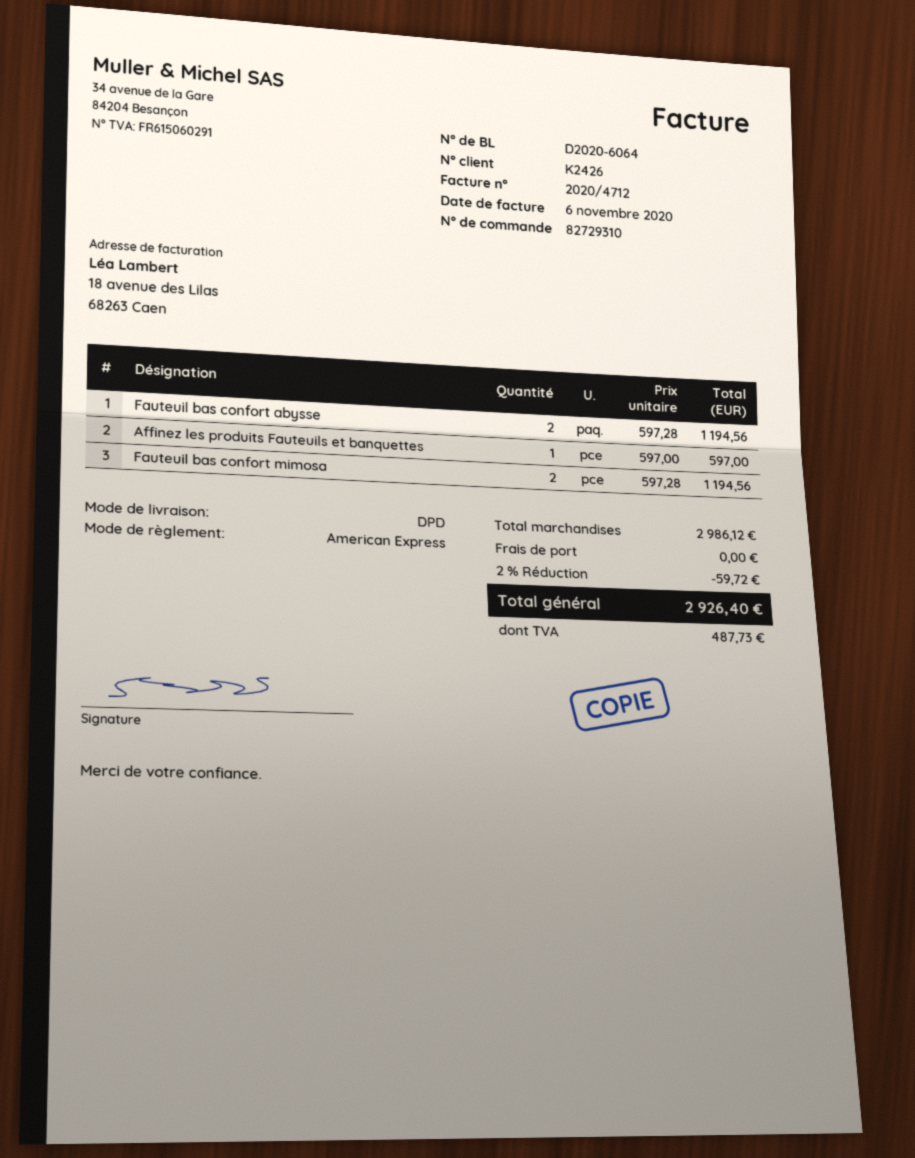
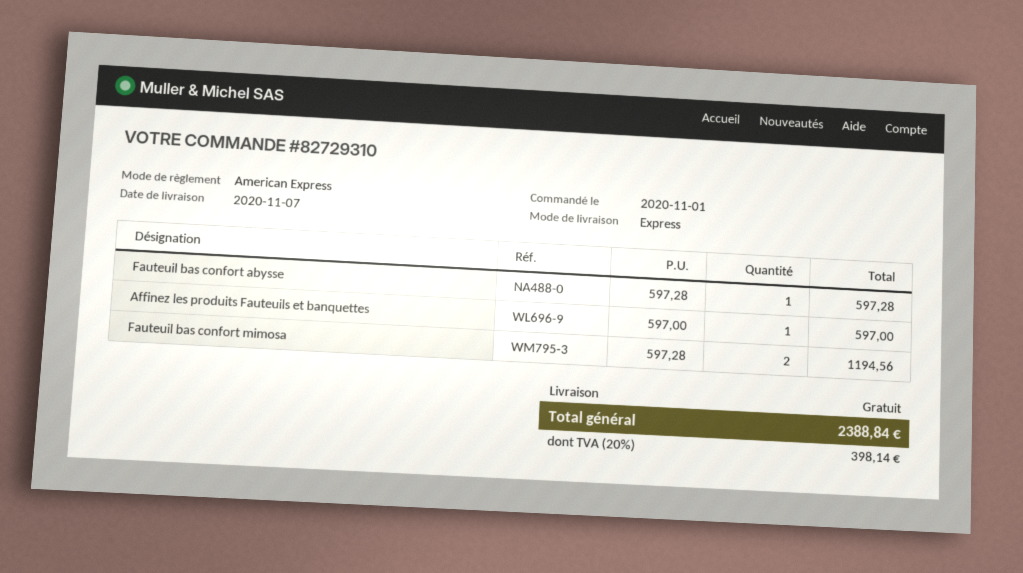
shipping method: DPD -> express
Fauteuil bas confort abysse: 2 x 597.28 = 1194.56 -> 1 x 597.28 = 597.28
discount: 2% = 59.72 -> none
tax: 487.73 -> 398.14
total: 2926.40 -> 2388.84

